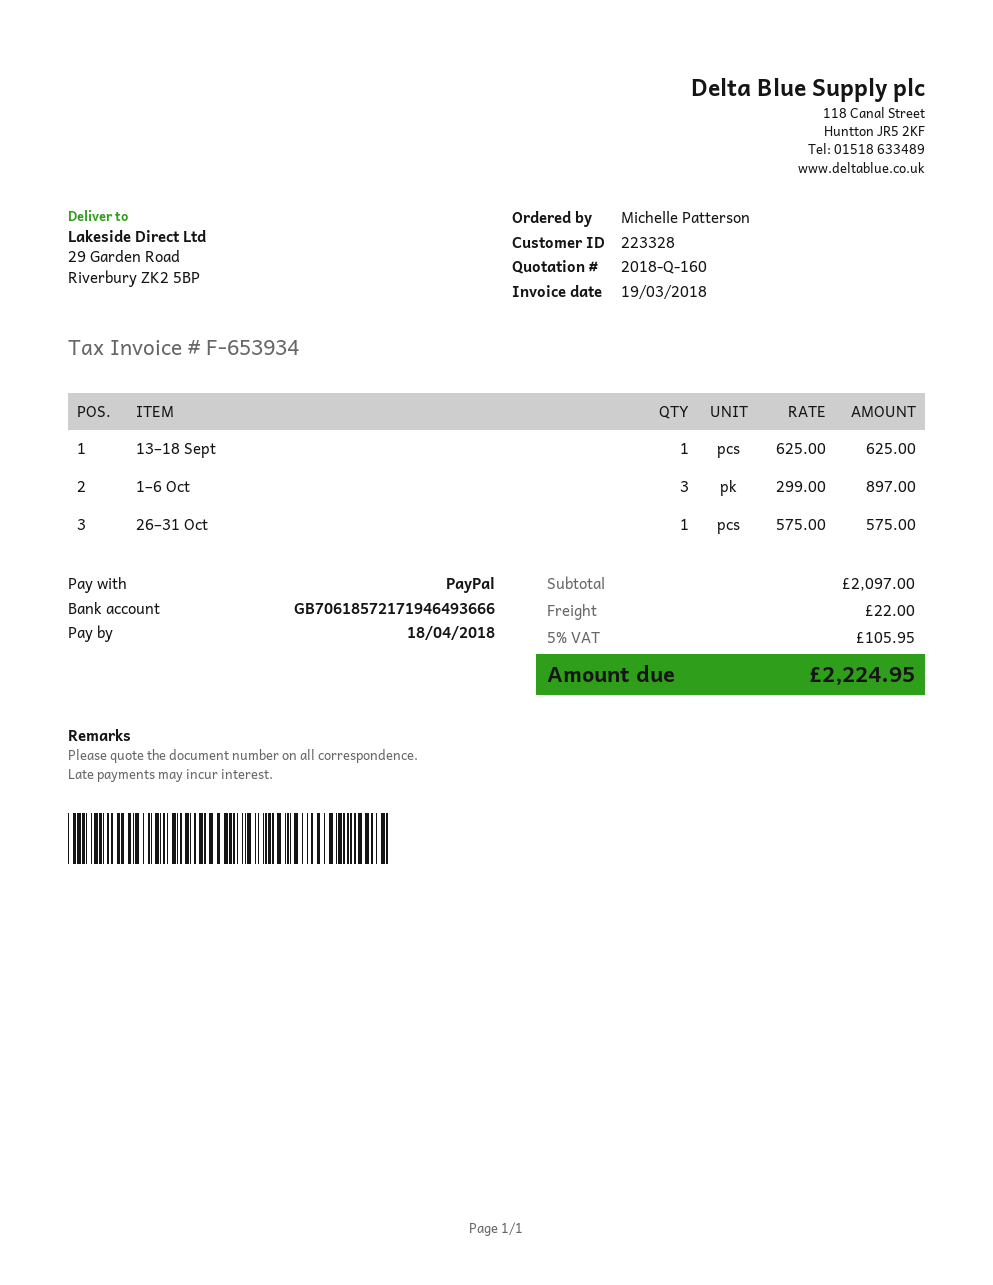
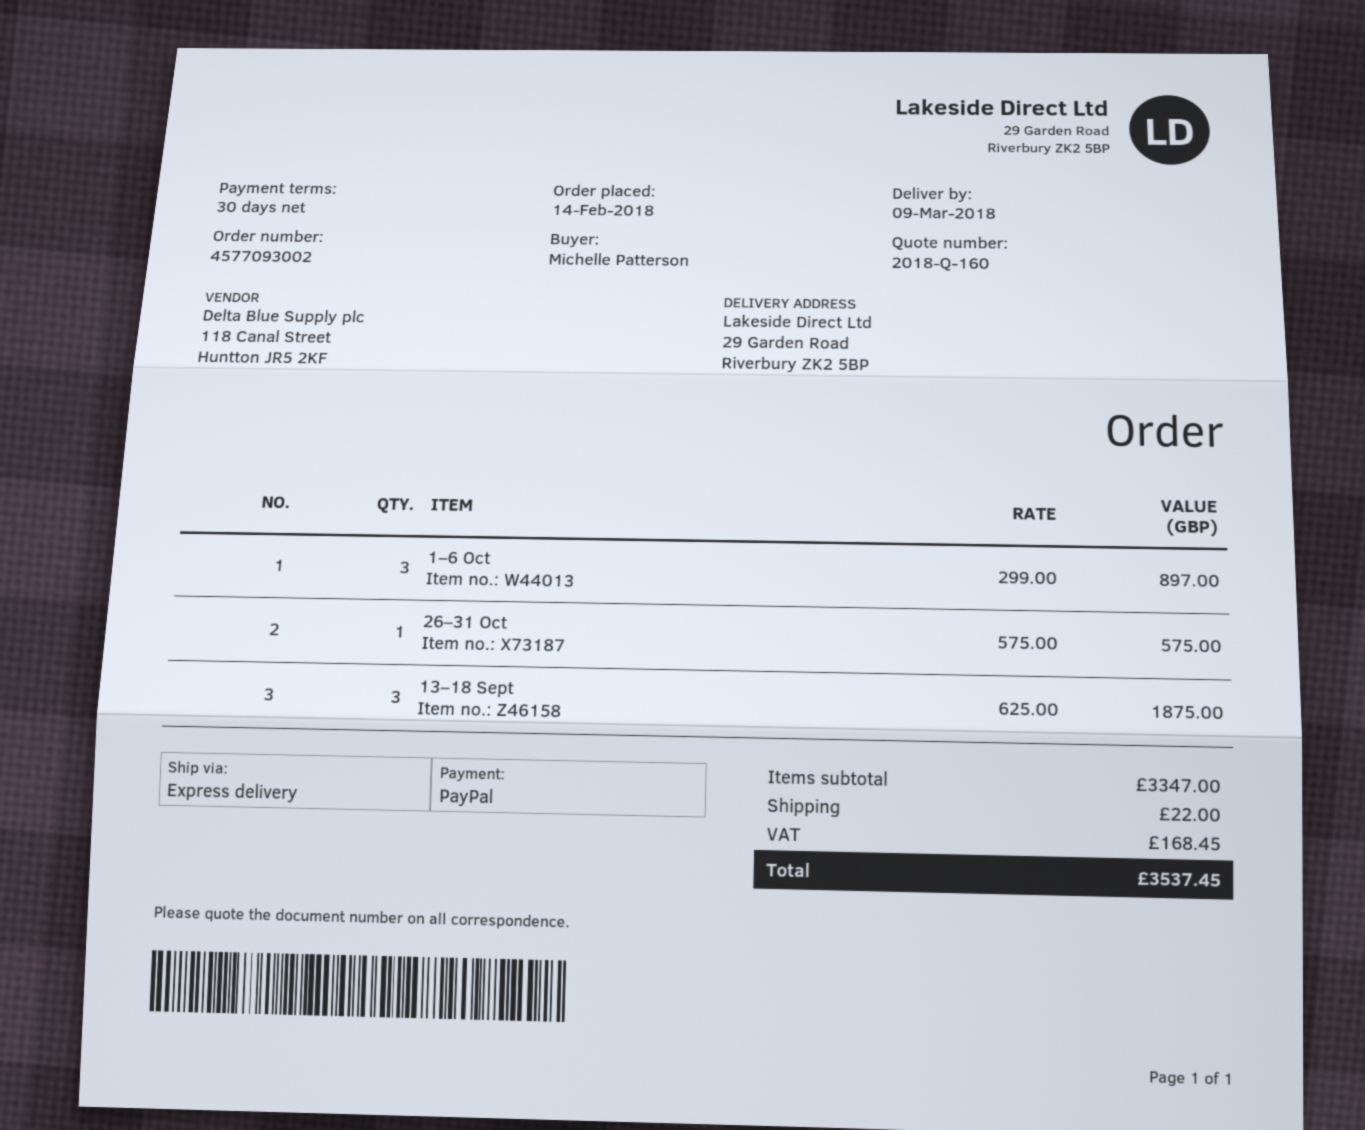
13–18 Sept: 1 x 625.00 = 625.00 -> 3 x 625.00 = 1875.00
subtotal: 2097.00 -> 3347.00
tax: 105.95 -> 168.45
total: 2224.95 -> 3537.45

